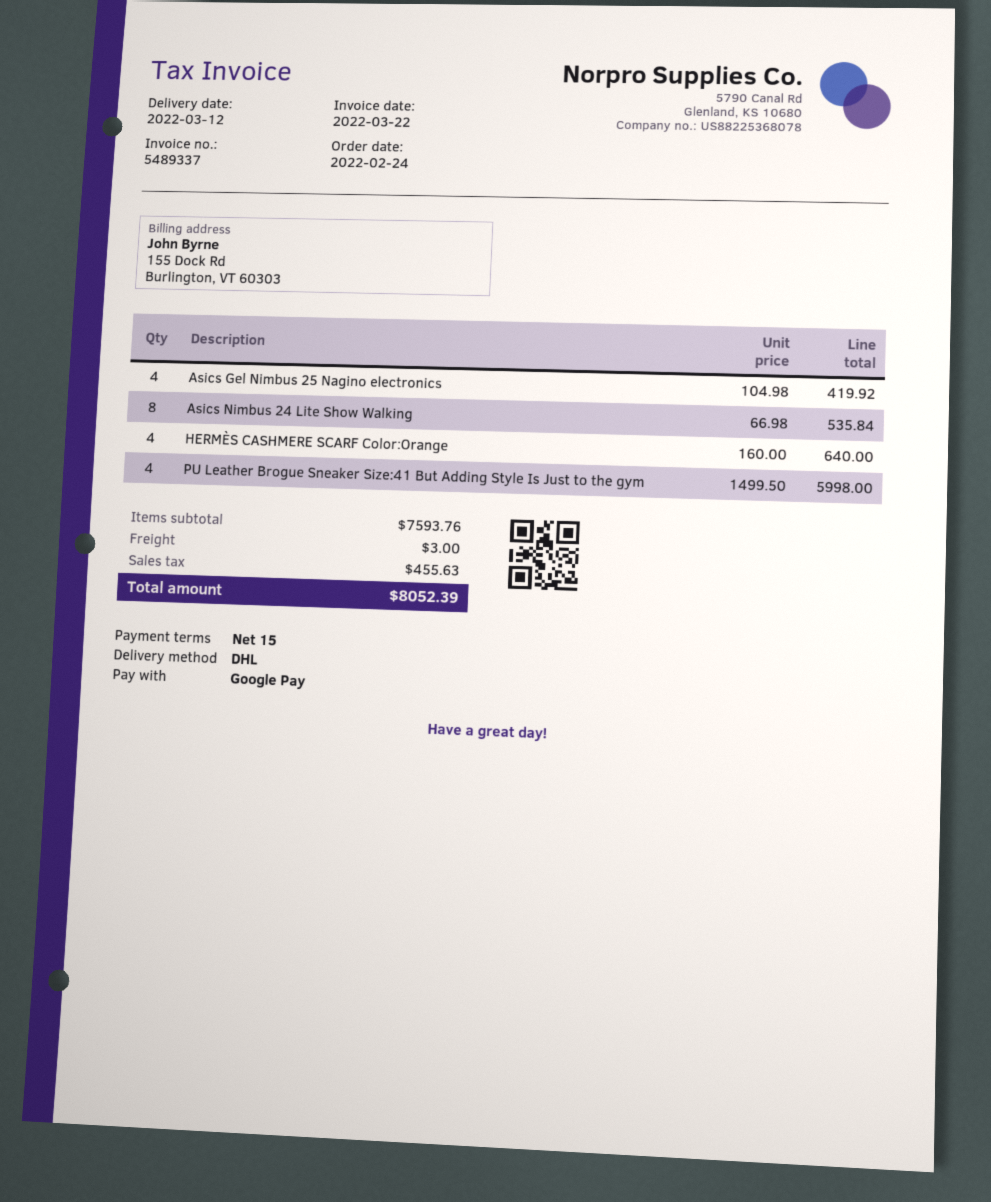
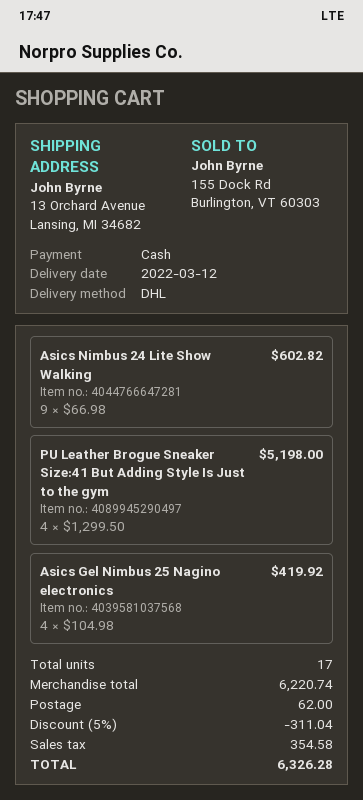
payment method: Google Pay -> cash
Asics Nimbus 24 Lite Show Walking: 8 x 66.98 = 535.84 -> 9 x 66.98 = 602.82
HERMÈS CASHMERE SCARF Color:Orange: 4 x 160.00 = 640.00 -> none
PU Leather Brogue Sneaker Size:41 But Adding Style Is Just to the gym: 4 x 1499.50 = 5998.00 -> 4 x 1299.50 = 5198.00
subtotal: 7593.76 -> 6220.74
discount: none -> 5% = 311.04
shipping: 3.00 -> 62.00
tax: 455.63 -> 354.58
total: 8052.39 -> 6326.28

